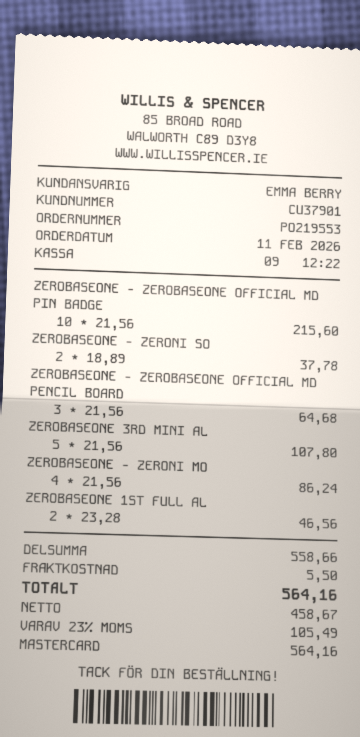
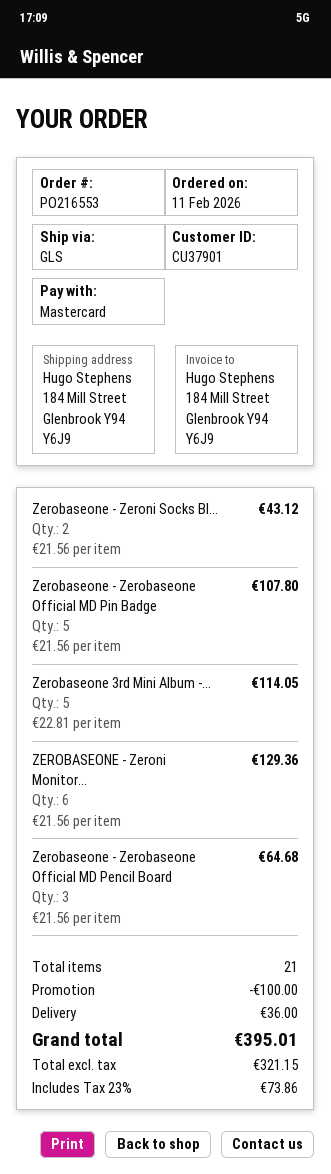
order number: PO219553 -> PO216553
ZEROBASEONE - ZEROBASEONE OFFICIAL MD PIN BADGE: 10 x 21.56 = 215.60 -> 5 x 21.56 = 107.80
ZEROBASEONE - ZERONI SO: 2 x 18.89 = 37.78 -> 2 x 21.56 = 43.12
ZEROBASEONE 3RD MINI AL: 5 x 21.56 = 107.80 -> 5 x 22.81 = 114.05
ZEROBASEONE - ZERONI MO: 4 x 21.56 = 86.24 -> 6 x 21.56 = 129.36
ZEROBASEONE 1ST FULL AL: 2 x 23.28 = 46.56 -> none
discount: none -> 100.00
shipping: 5.50 -> 36.00
net: 458.67 -> 321.15
tax: 23% = 105.49 -> 23% = 73.86
total: 564.16 -> 395.01

